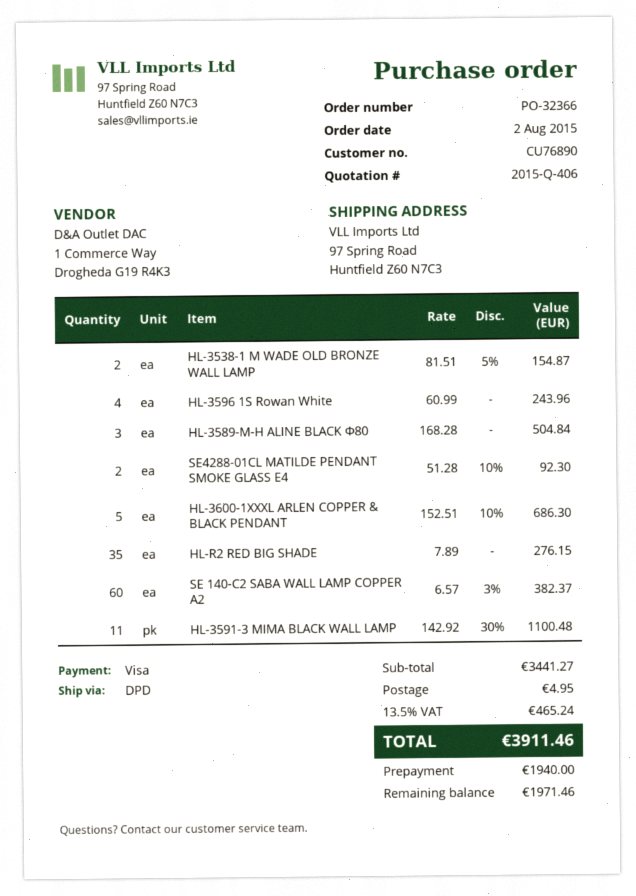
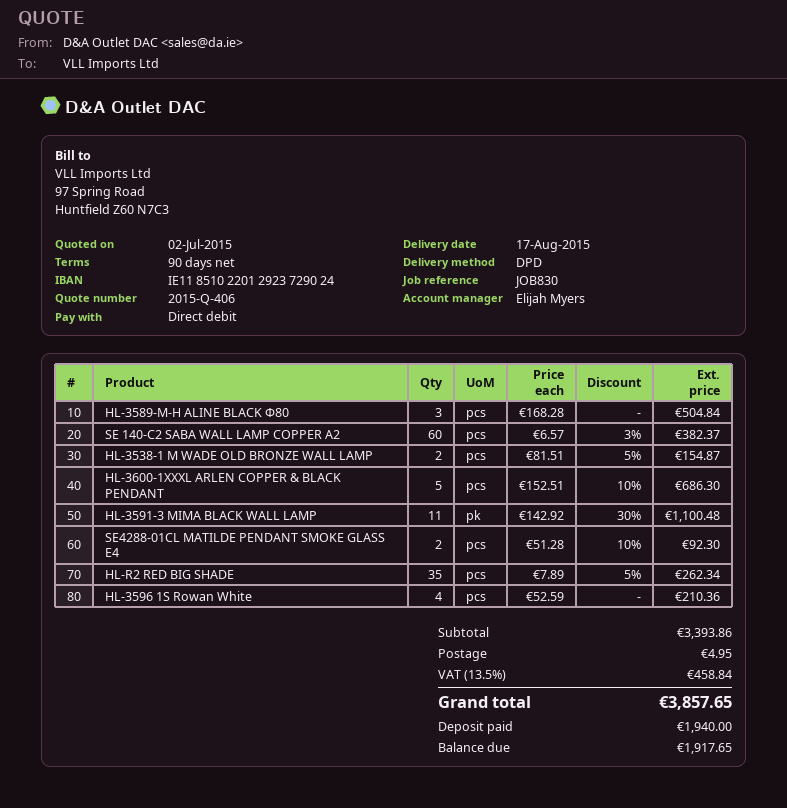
payment method: Visa -> direct debit
HL-3596 1S Rowan White: 4 x 60.99 = 243.96 -> 4 x 52.59 = 210.36
HL-R2 RED BIG SHADE: 35 x 7.89 = 276.15 -> 35 x 7.89 - 5% = 262.34
subtotal: 3441.27 -> 3393.86
tax: 13.5% = 465.24 -> 13.5% = 458.84
total: 3911.46 -> 3857.65
balance: 1971.46 -> 1917.65

